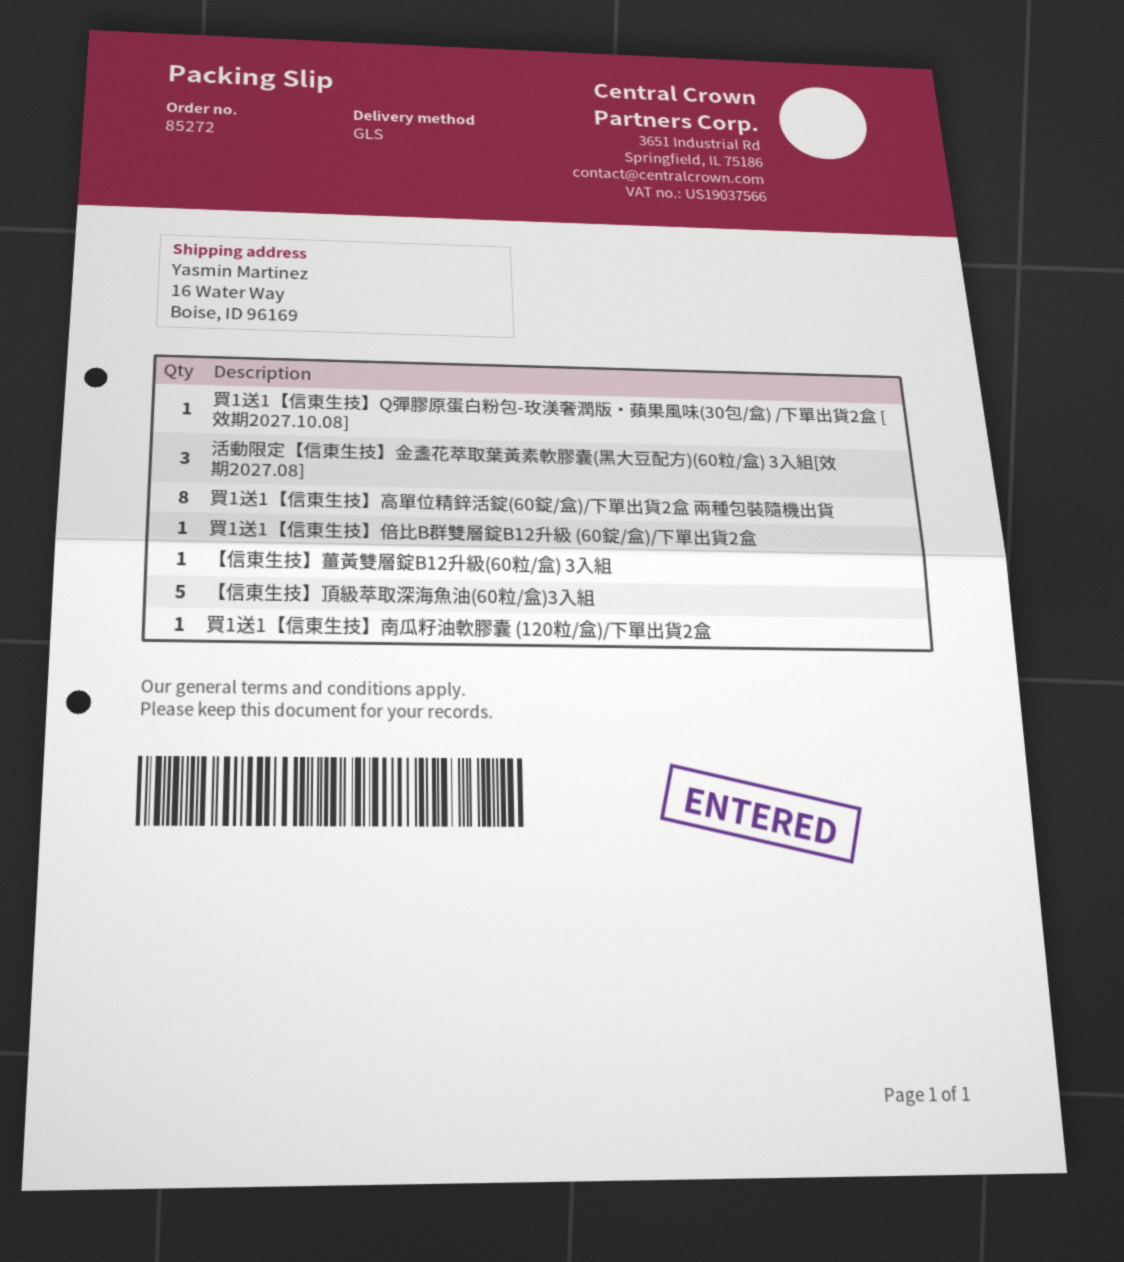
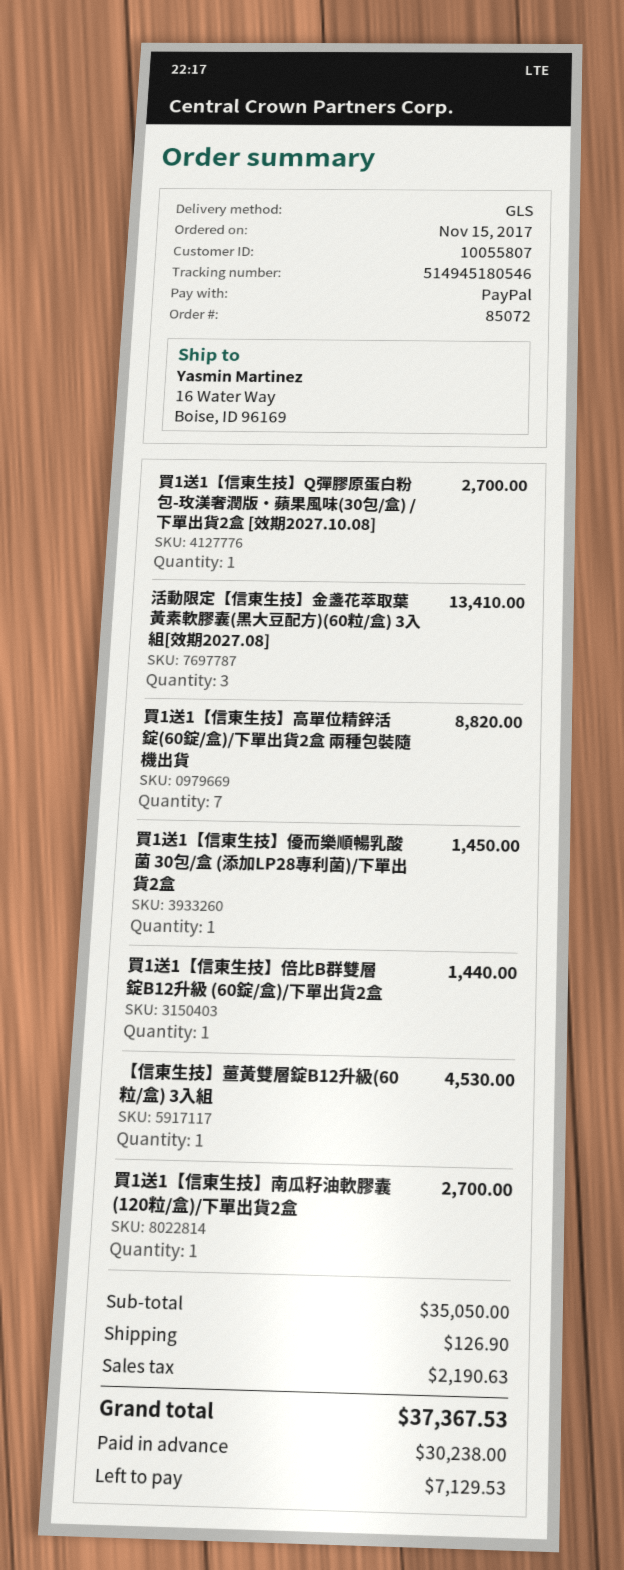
order number: 85272 -> 85072
買1送1【信東生技】高單位精鋅活錠(60錠/盒)/下單出貨2盒 兩種包裝隨機出貨: 8 -> 7
【信東生技】頂級萃取深海魚油(60粒/盒)3入組: 5 -> none
買1送1【信東生技】優而樂順暢乳酸菌 30包/盒 (添加LP28專利菌)/下單出貨2盒: none -> 1

